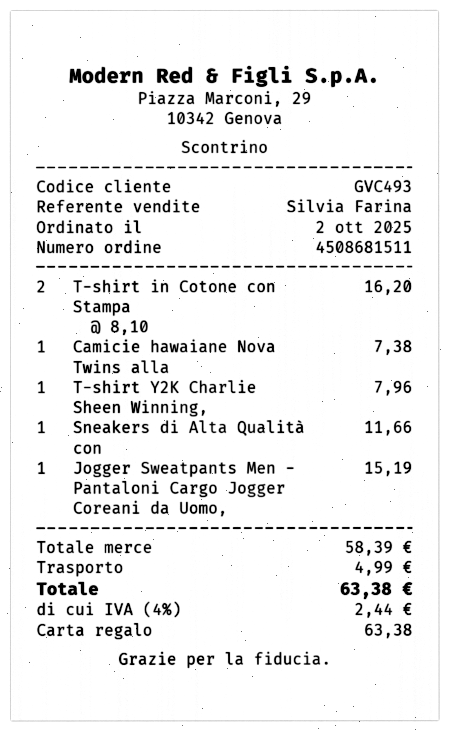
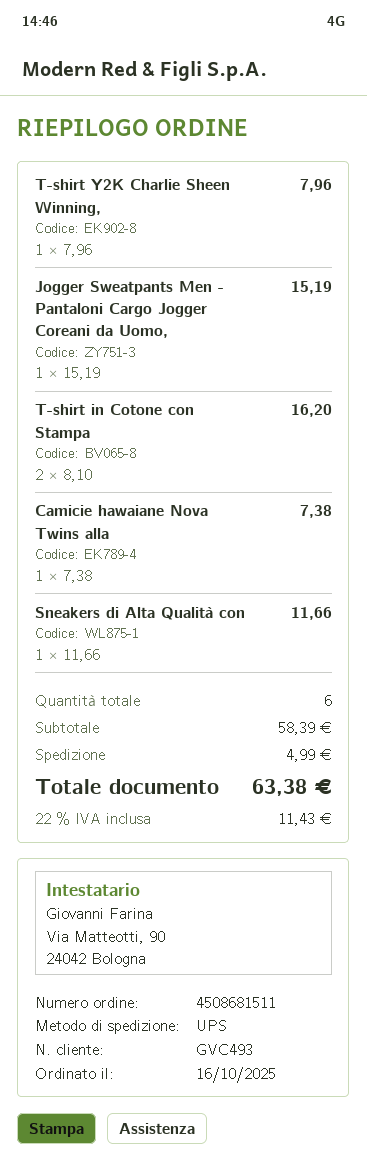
order date: 2025-10-02 -> 2025-10-16
tax: 4% = 2.44 -> 22% = 11.43

